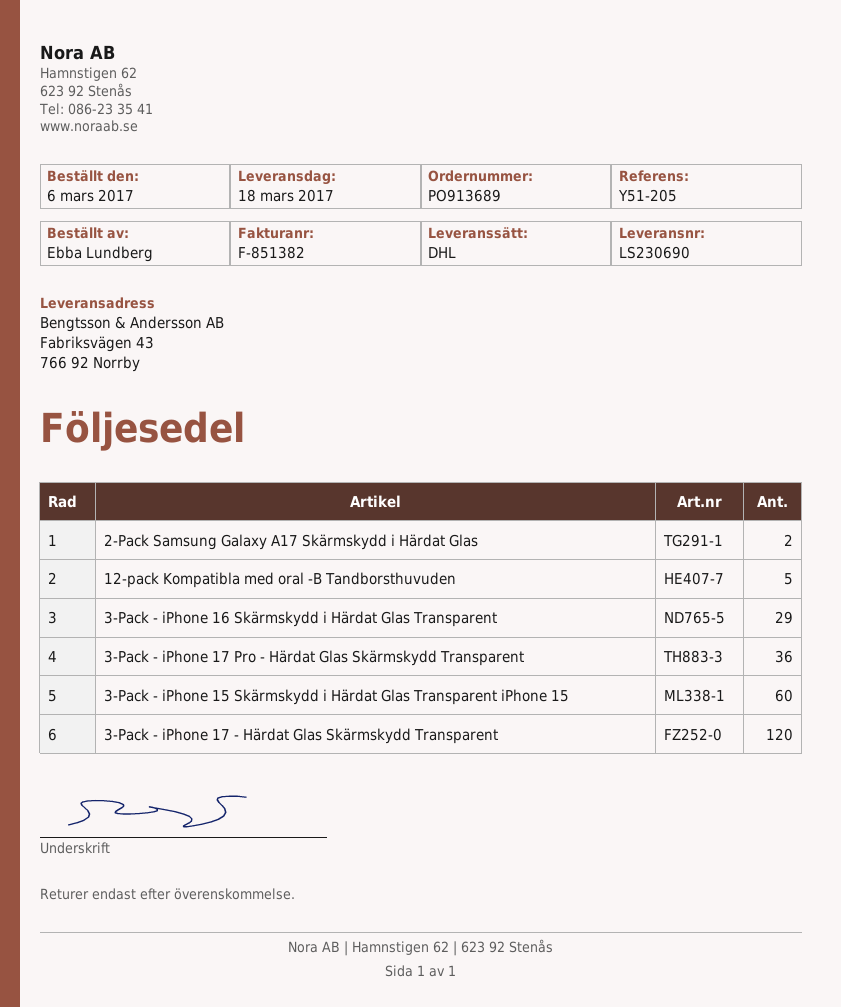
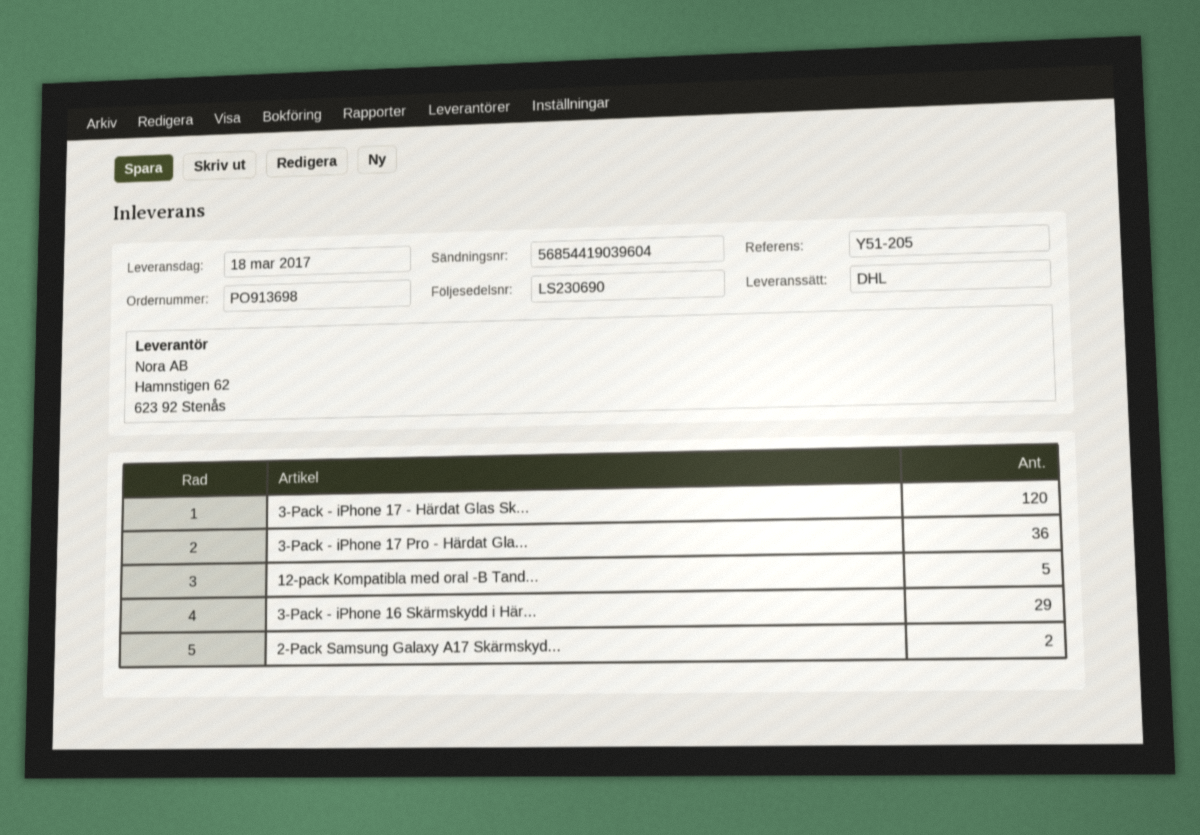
order number: PO913689 -> PO913698
3-Pack - iPhone 15 Skärmskydd i Härdat Glas Transparent iPhone 15: 60 -> none

